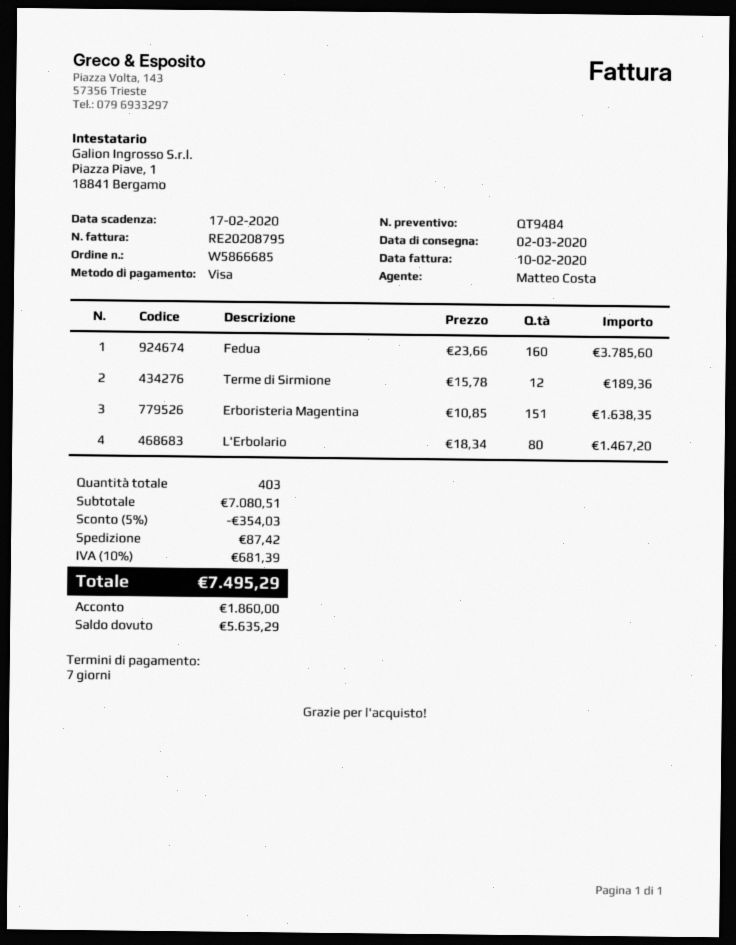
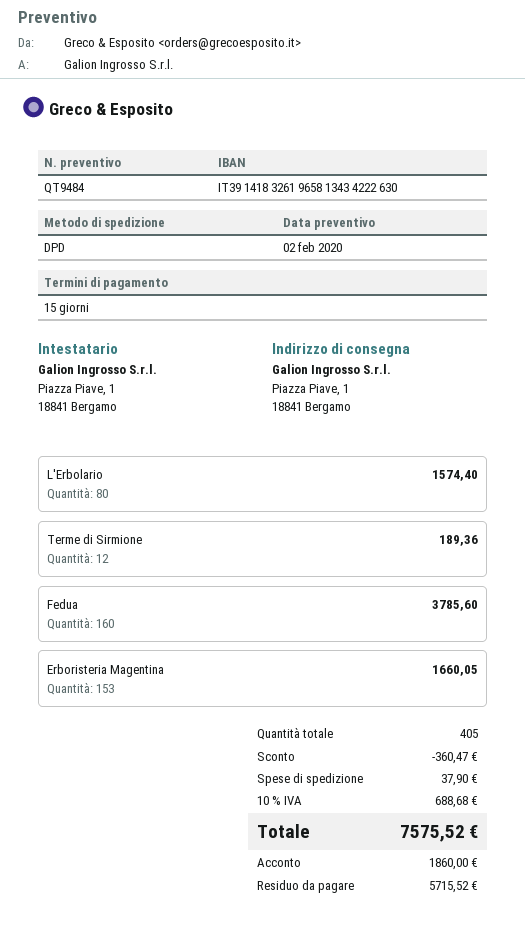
payment terms: 7 days -> 15 days
Erboristeria Magentina: 151 for 1638.35 -> 153 for 1660.05
L'Erbolario: 80 for 1467.20 -> 80 for 1574.40
total quantity: 403 -> 405
discount: 354.03 -> 360.47
shipping: 87.42 -> 37.90
tax: 10% = 681.39 -> 10% = 688.68
total: 7495.29 -> 7575.52
balance: 5635.29 -> 5715.52

